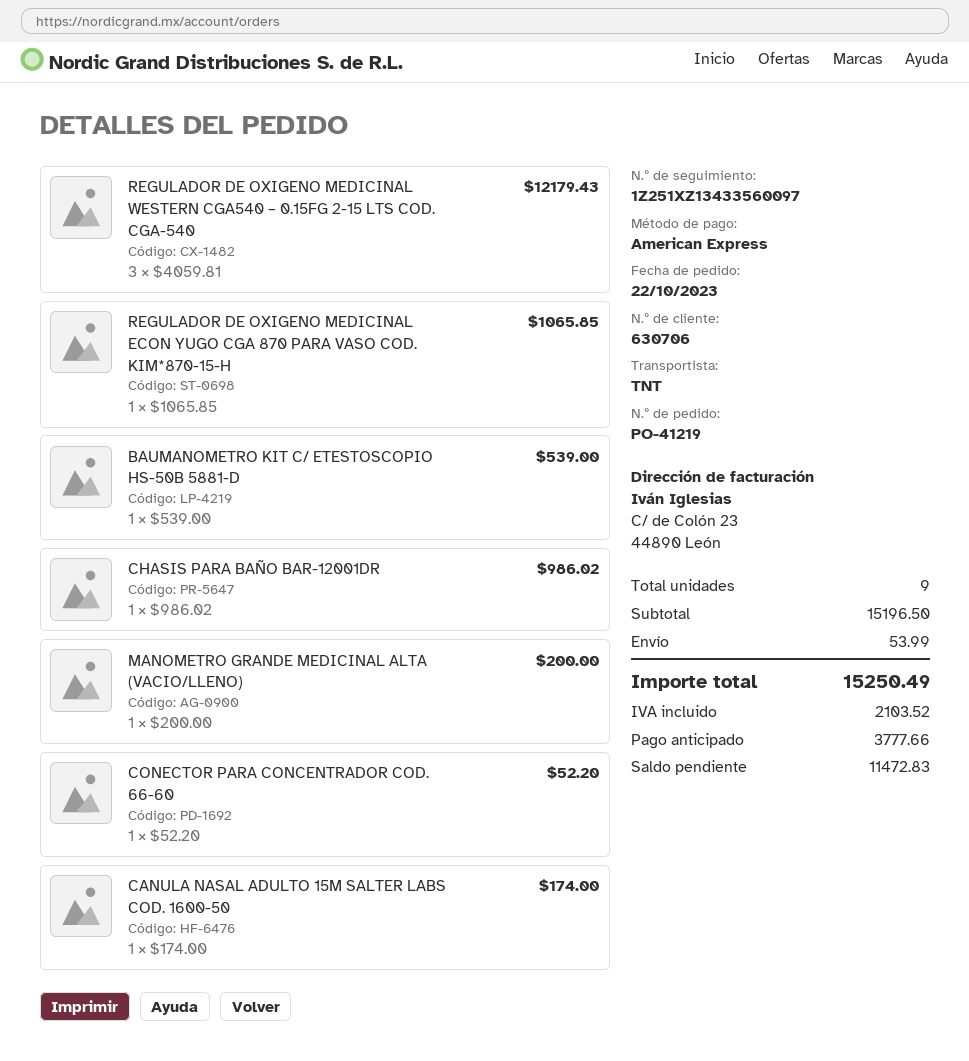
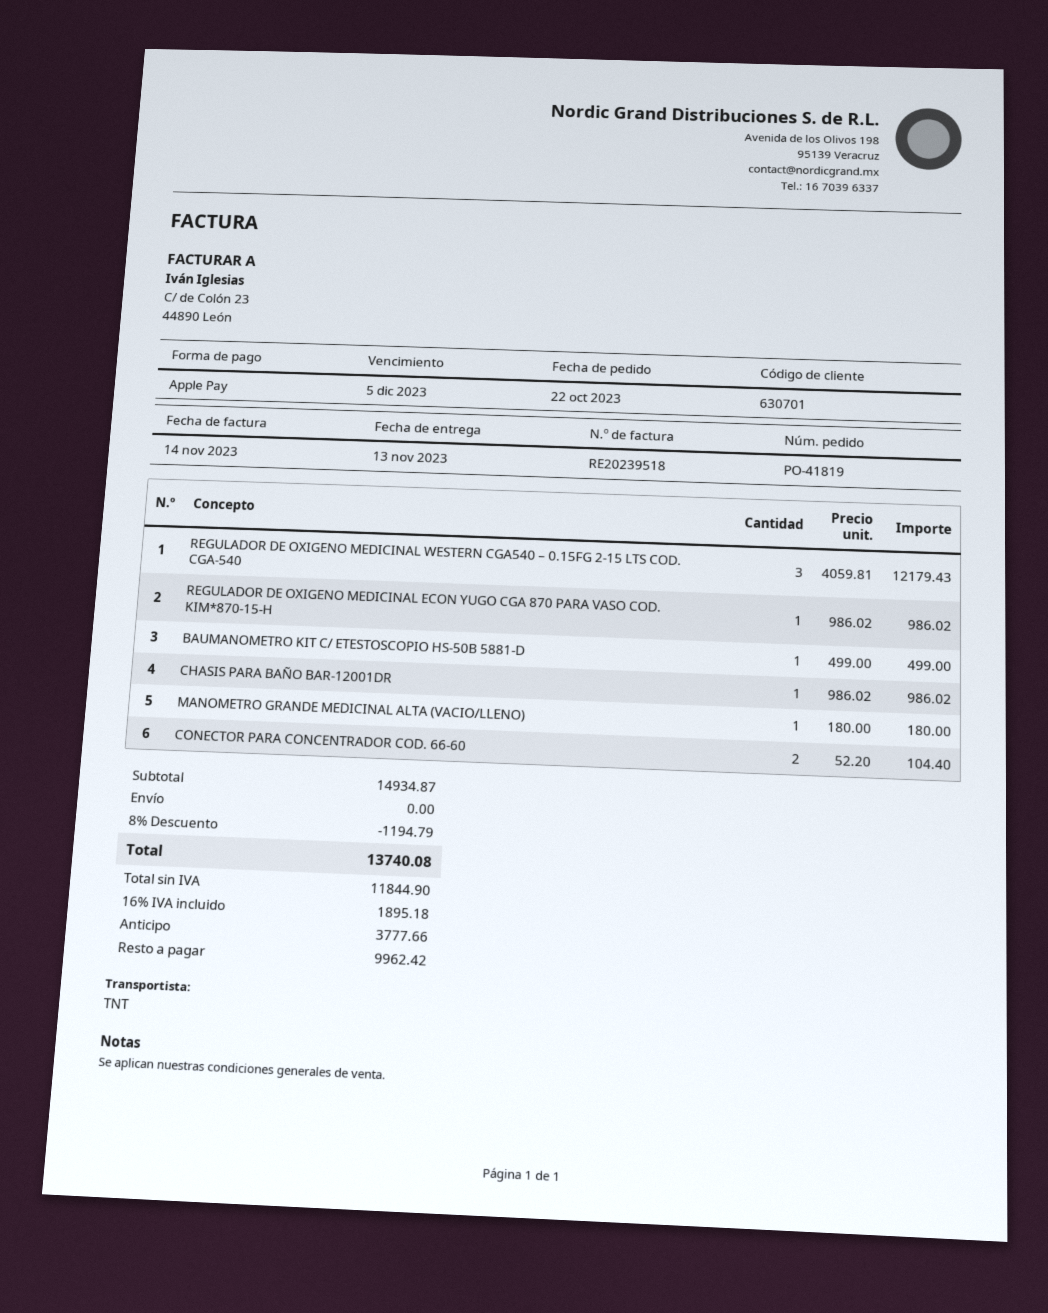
order number: PO-41219 -> PO-41819
customer number: 630706 -> 630701
payment method: American Express -> Apple Pay
REGULADOR DE OXIGENO MEDICINAL ECON YUGO CGA 870 PARA VASO COD. KIM*870-15-H: 1 x 1065.85 = 1065.85 -> 1 x 986.02 = 986.02
BAUMANOMETRO KIT C/ ETESTOSCOPIO HS-50B 5881-D: 1 x 539.00 = 539.00 -> 1 x 499.00 = 499.00
MANOMETRO GRANDE MEDICINAL ALTA (VACIO/LLENO): 1 x 200.00 = 200.00 -> 1 x 180.00 = 180.00
CONECTOR PARA CONCENTRADOR COD. 66-60: 1 x 52.20 = 52.20 -> 2 x 52.20 = 104.40
CANULA NASAL ADULTO 15M SALTER LABS COD. 1600-50: 1 x 174.00 = 174.00 -> none
subtotal: 15196.50 -> 14934.87
discount: none -> 8% = 1194.79
shipping: 53.99 -> 0.00
tax: 2103.52 -> 1895.18
total: 15250.49 -> 13740.08
balance: 11472.83 -> 9962.42

